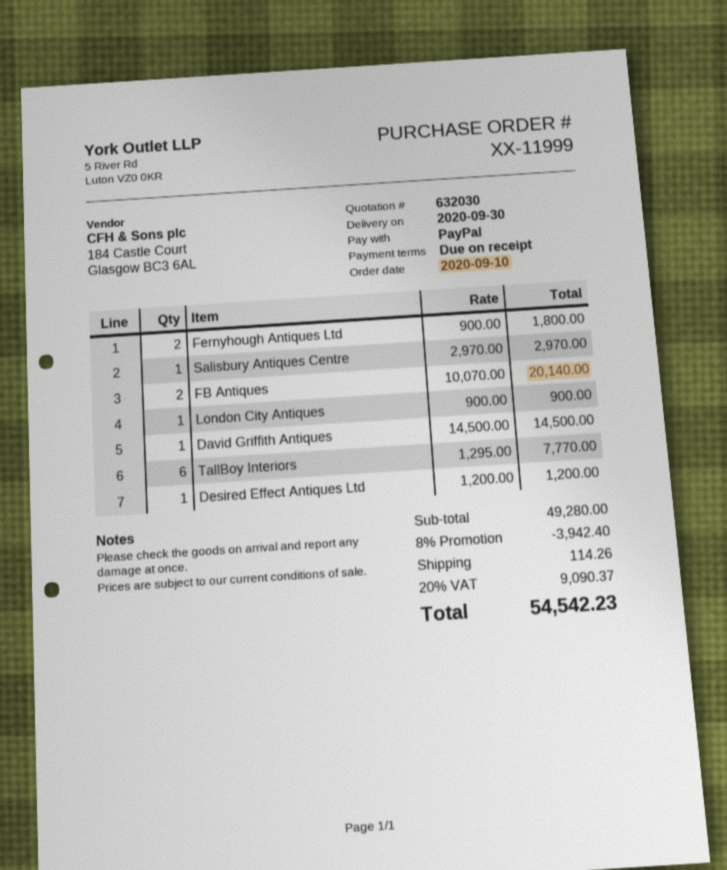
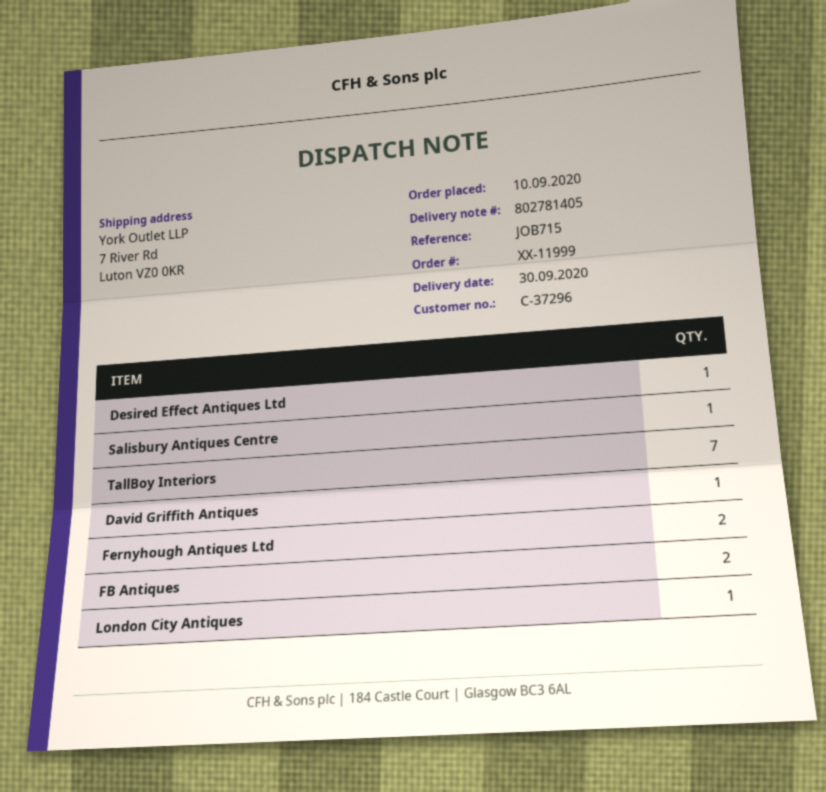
TallBoy Interiors: 6 -> 7

